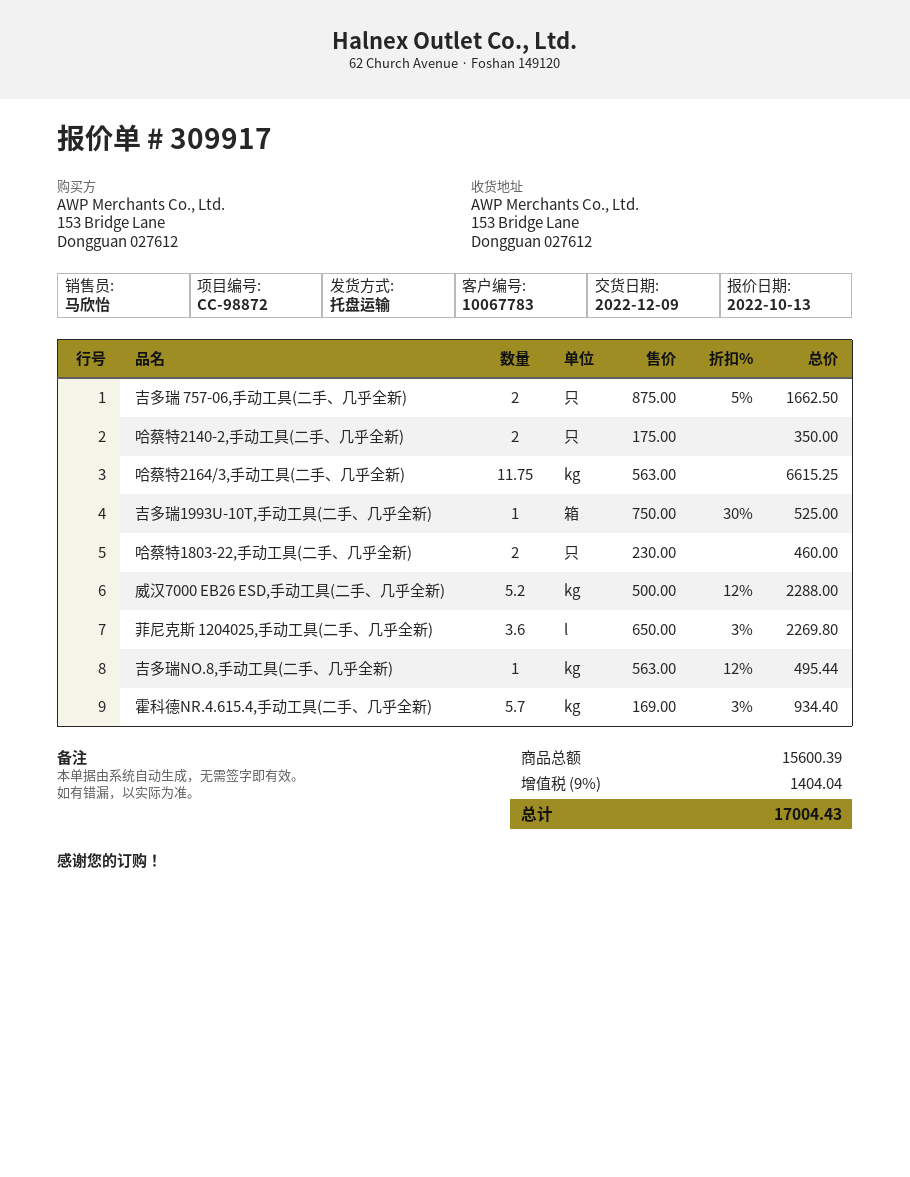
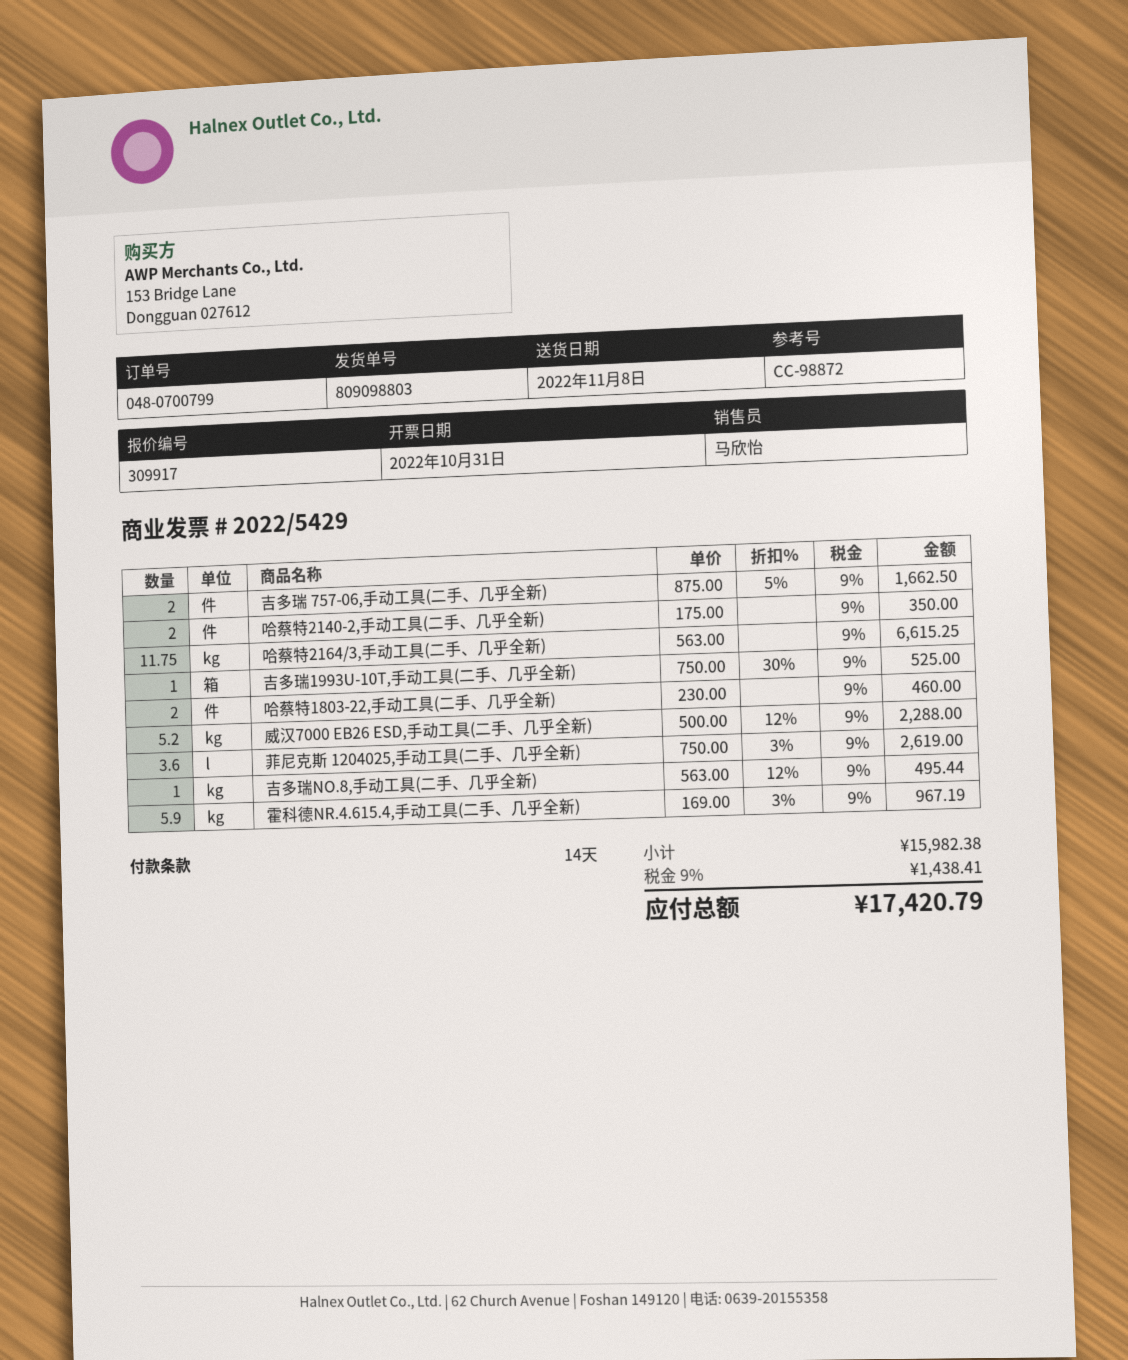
delivery date: 2022-12-09 -> 2022-11-08
菲尼克斯 1204025,手动工具(二手、几乎全新): 3.6 x 650.00 - 3% = 2269.80 -> 3.6 x 750.00 - 3% = 2619.00
霍科德NR.4.615.4,手动工具(二手、几乎全新): 5.7 x 169.00 - 3% = 934.40 -> 5.9 x 169.00 - 3% = 967.19
subtotal: 15600.39 -> 15982.38
tax: 9% = 1404.04 -> 9% = 1438.41
total: 17004.43 -> 17420.79

